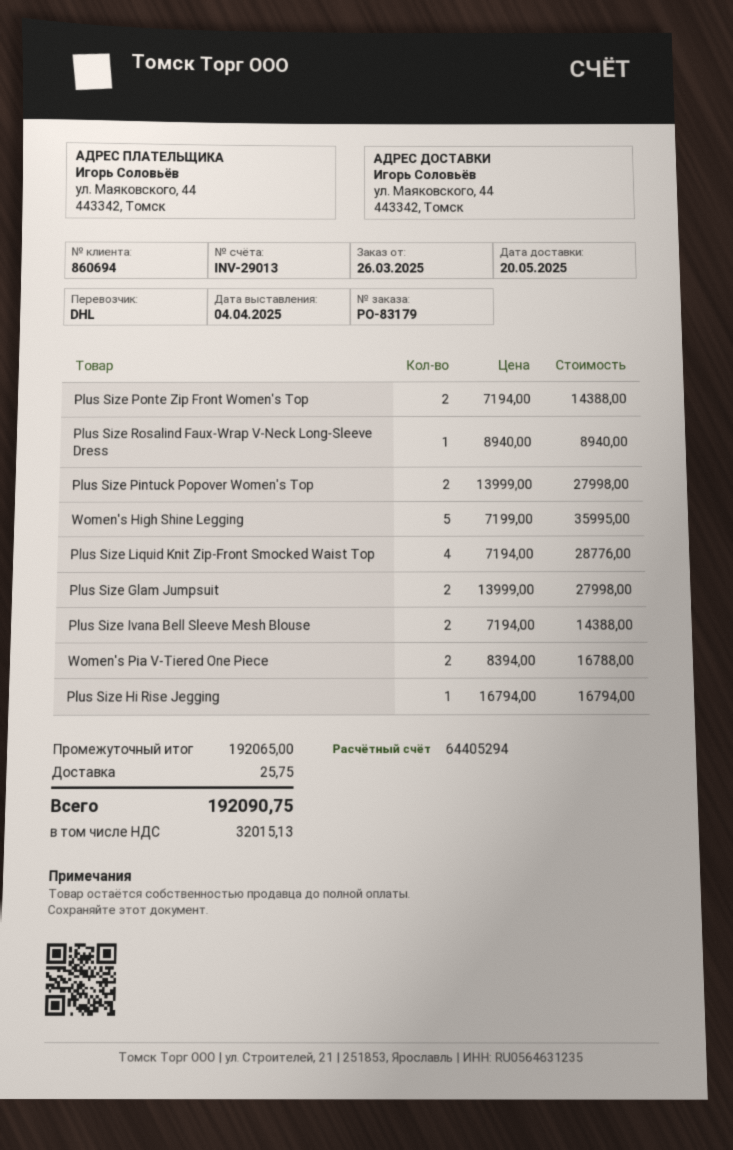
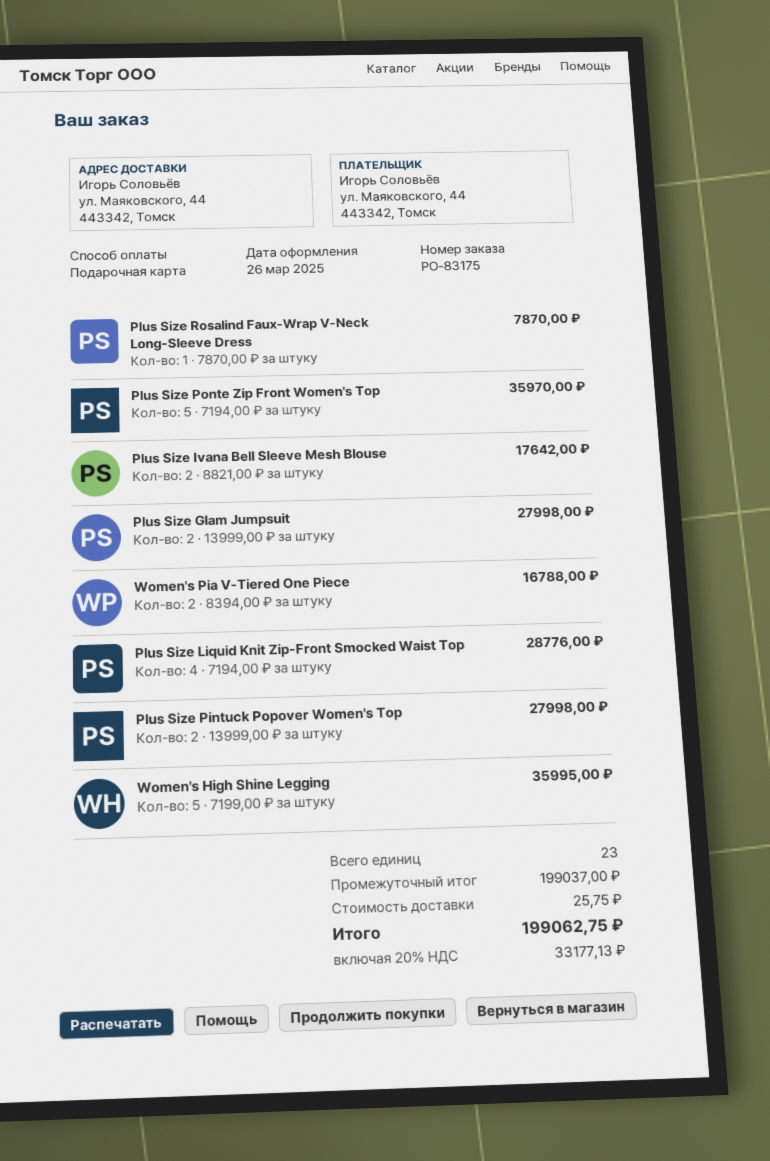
order number: PO-83179 -> PO-83175
Plus Size Ponte Zip Front Women's Top: 2 x 7194.00 = 14388.00 -> 5 x 7194.00 = 35970.00
Plus Size Rosalind Faux-Wrap V-Neck Long-Sleeve Dress: 1 x 8940.00 = 8940.00 -> 1 x 7870.00 = 7870.00
Plus Size Ivana Bell Sleeve Mesh Blouse: 2 x 7194.00 = 14388.00 -> 2 x 8821.00 = 17642.00
Plus Size Hi Rise Jegging: 1 x 16794.00 = 16794.00 -> none
subtotal: 192065.00 -> 199037.00
tax: 32015.13 -> 33177.13
total: 192090.75 -> 199062.75

